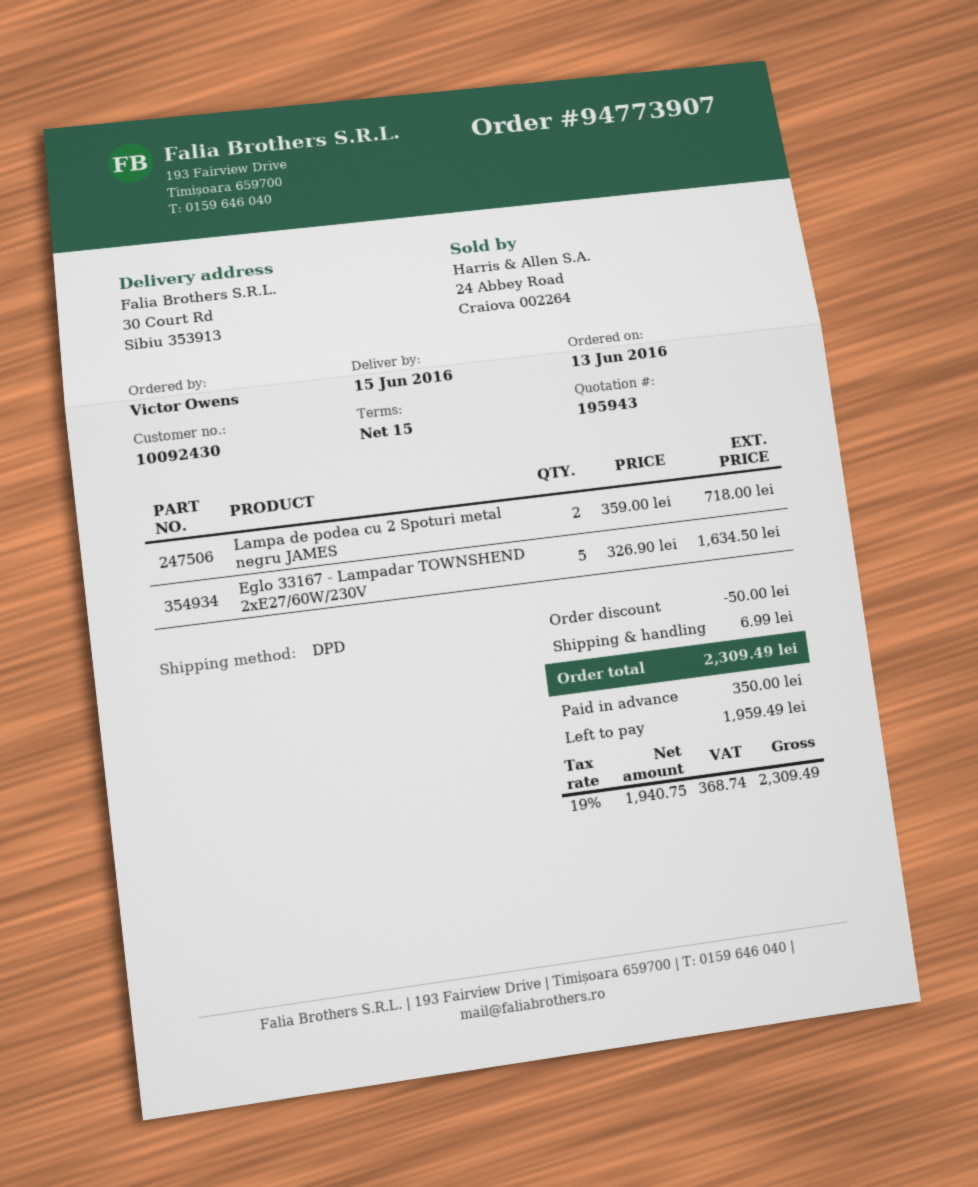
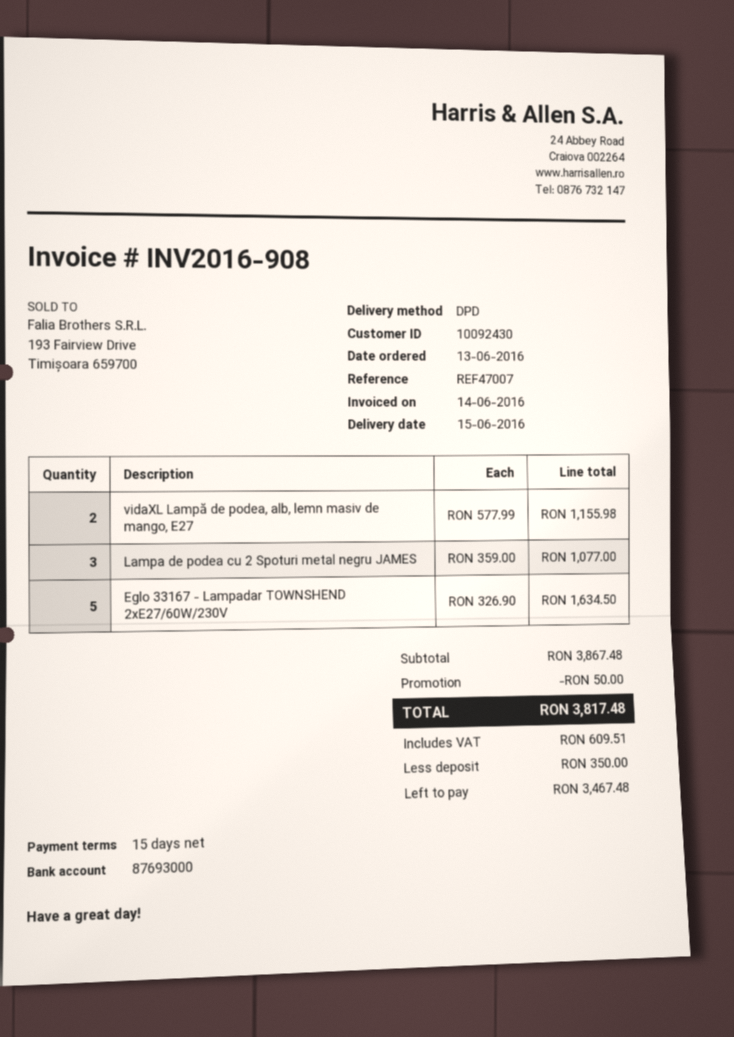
Lampa de podea cu 2 Spoturi metal negru JAMES: 2 x 359.00 = 718.00 -> 3 x 359.00 = 1077.00
vidaXL Lampă de podea, alb, lemn masiv de mango, E27: none -> 2 x 577.99 = 1155.98
shipping: 6.99 -> none
tax: 368.74 -> 609.51
total: 2309.49 -> 3817.48
balance: 1959.49 -> 3467.48

